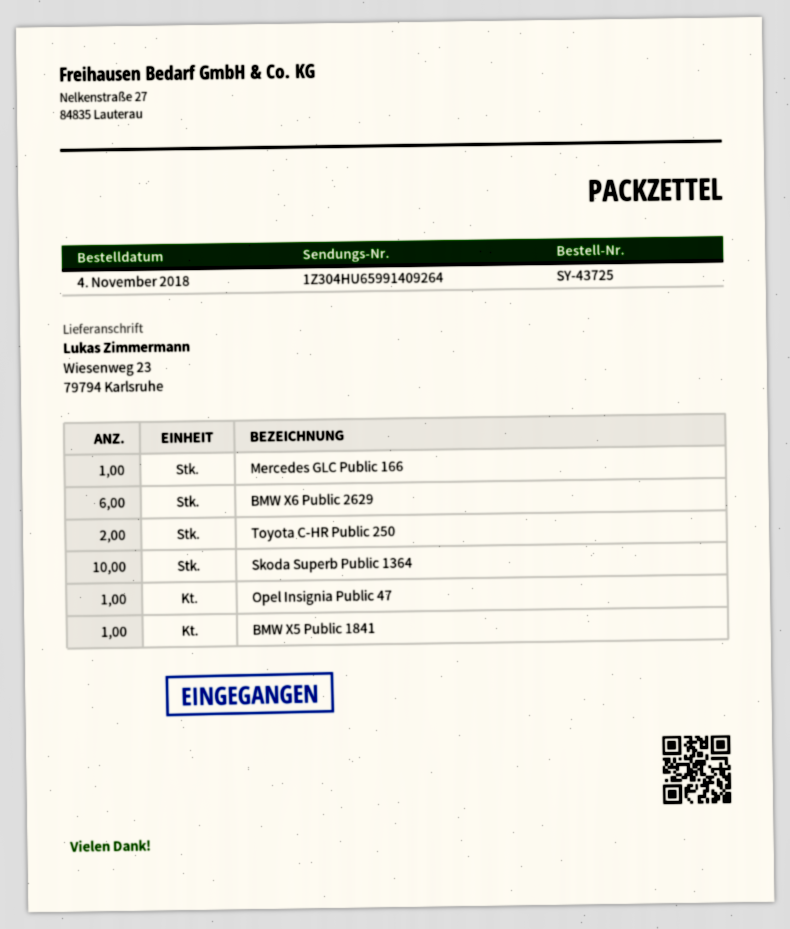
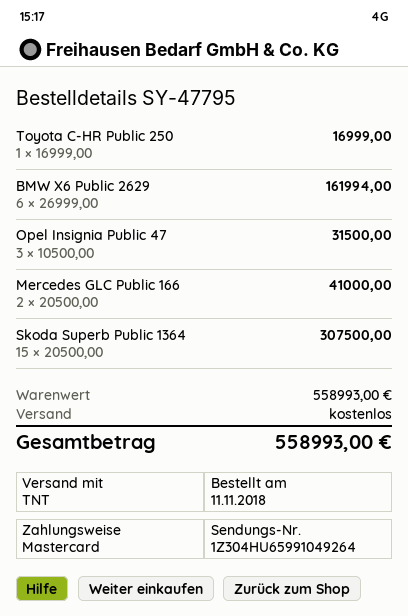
order number: SY-43725 -> SY-47795
order date: 2018-11-04 -> 2018-11-11
tracking number: 1Z304HU65991409264 -> 1Z304HU65991049264
Mercedes GLC Public 166: 1 -> 2
Toyota C-HR Public 250: 2 -> 1
Skoda Superb Public 1364: 10 -> 15
Opel Insignia Public 47: 1 -> 3
BMW X5 Public 1841: 1 -> none

